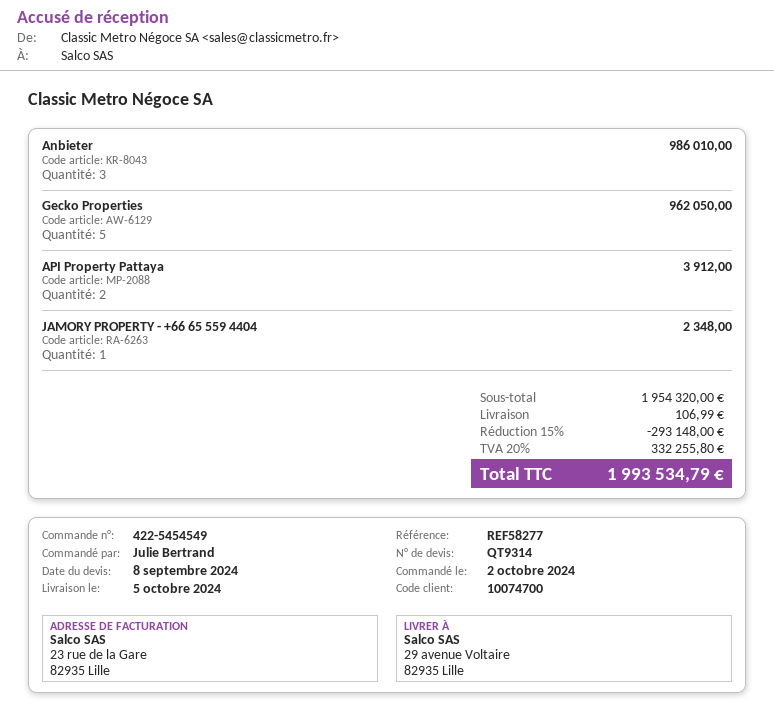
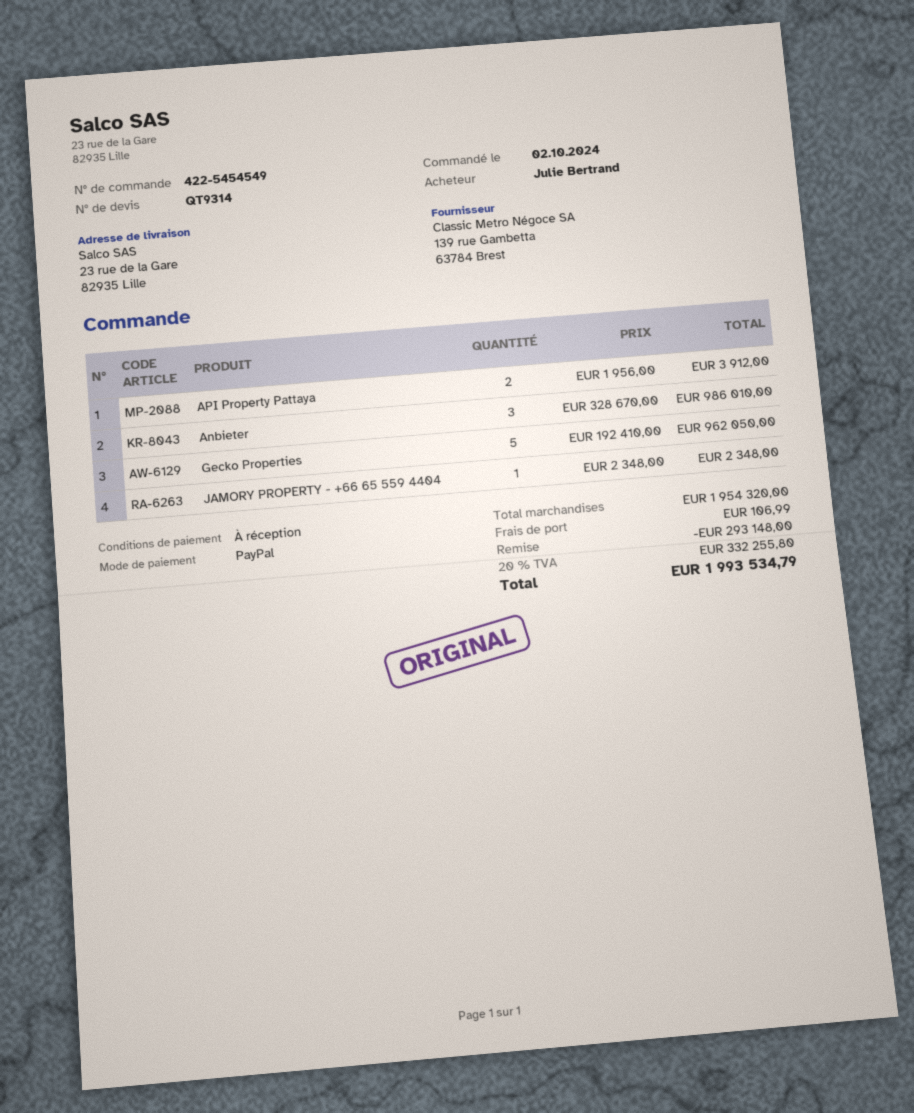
ship to: 29 avenue Voltaire, 82935 Lille -> 23 rue de la Gare, 82935 Lille

